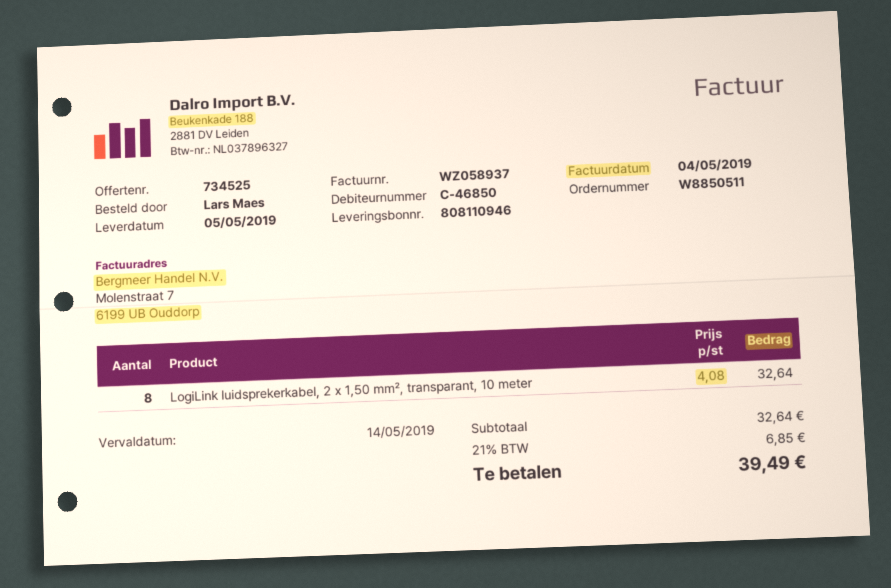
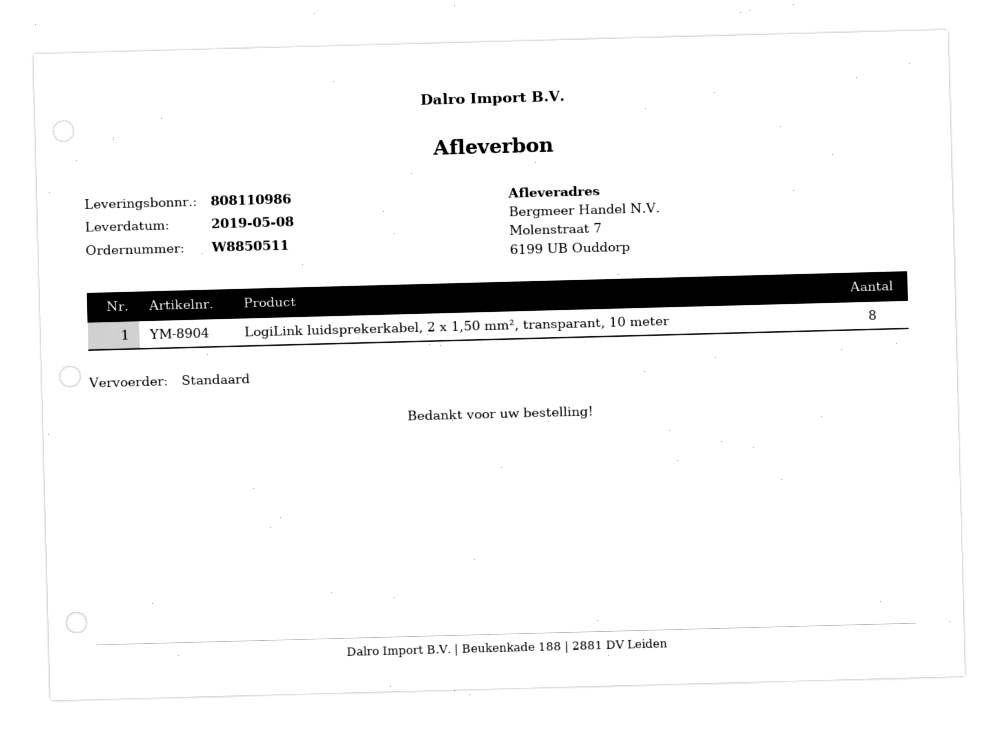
delivery note number: 808110946 -> 808110986
delivery date: 2019-05-05 -> 2019-05-08

